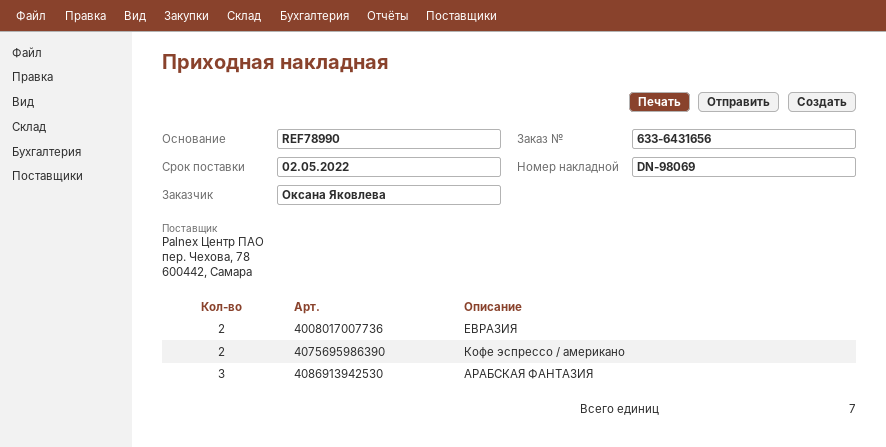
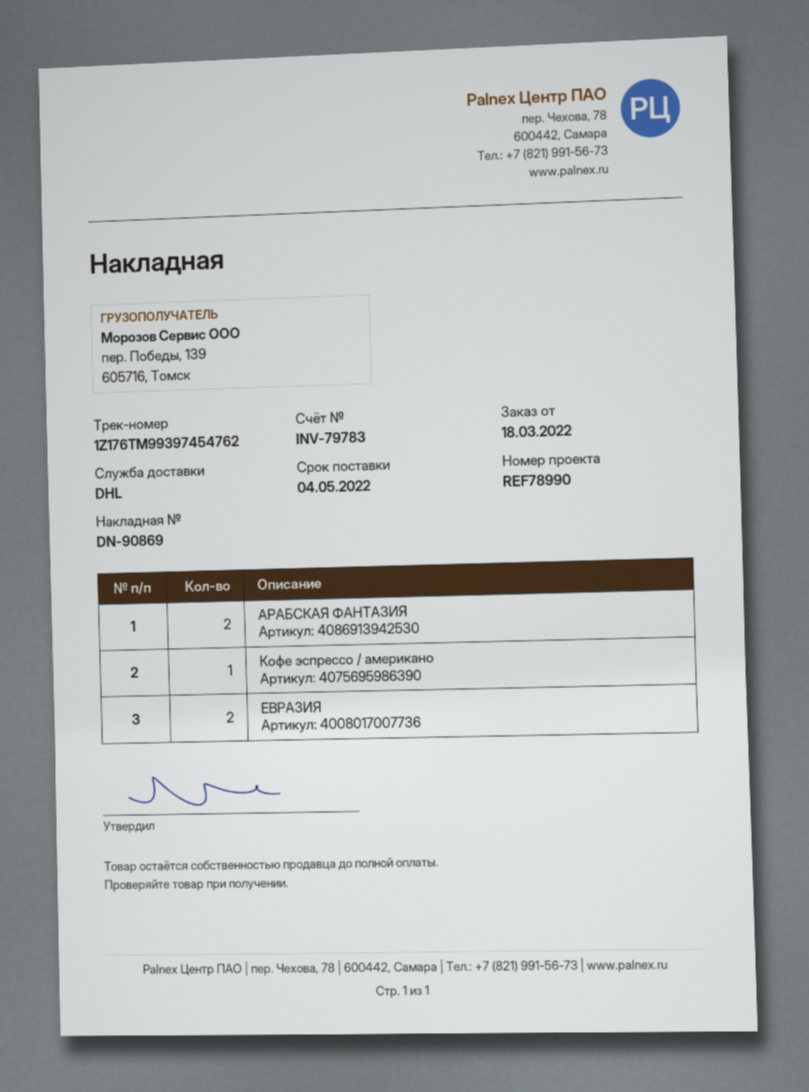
delivery note number: DN-98069 -> DN-90869
delivery date: 2022-05-02 -> 2022-05-04
Кофе эспрессо / американо: 2 -> 1
АРАБСКАЯ ФАНТАЗИЯ: 3 -> 2

